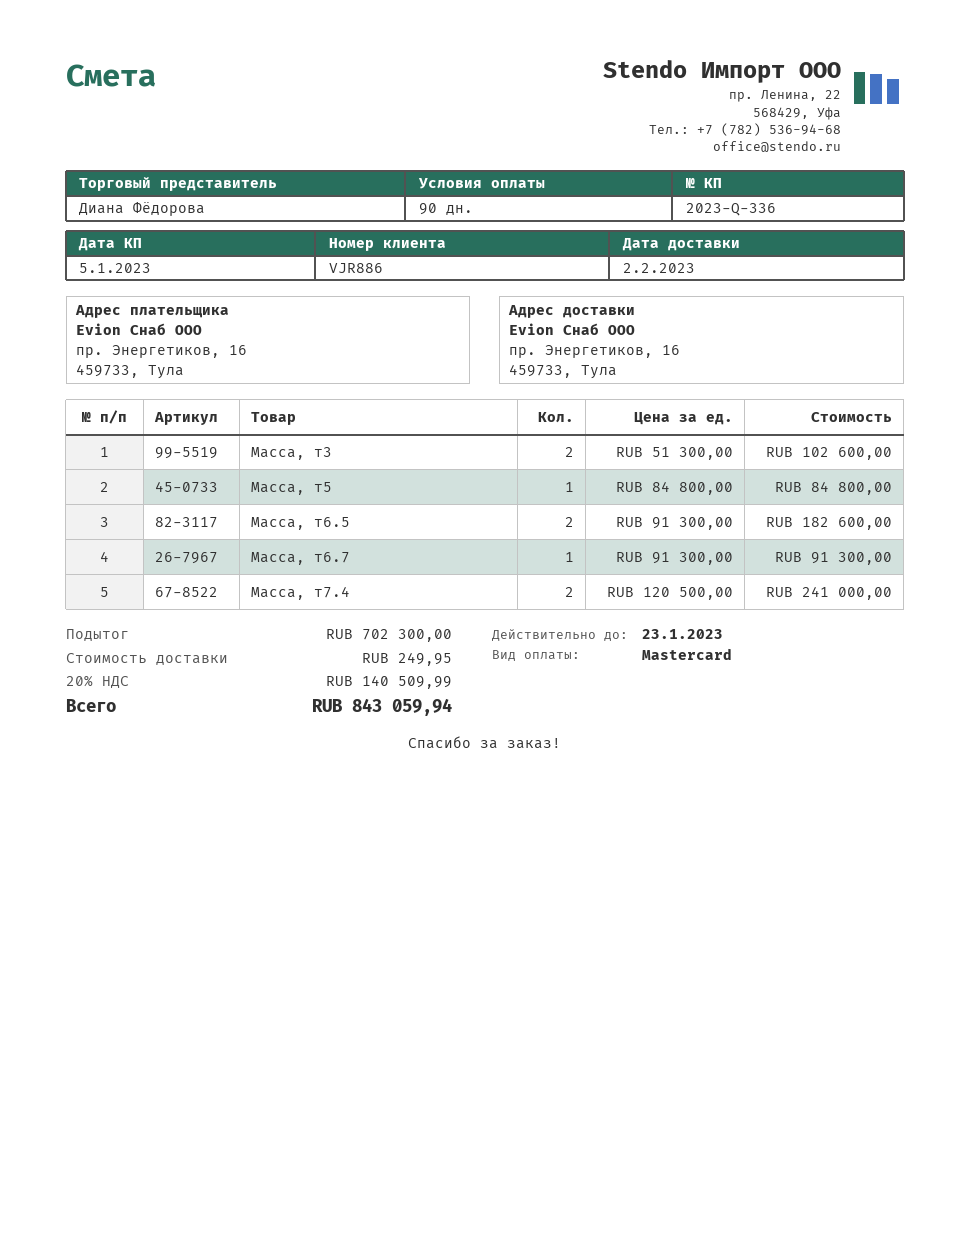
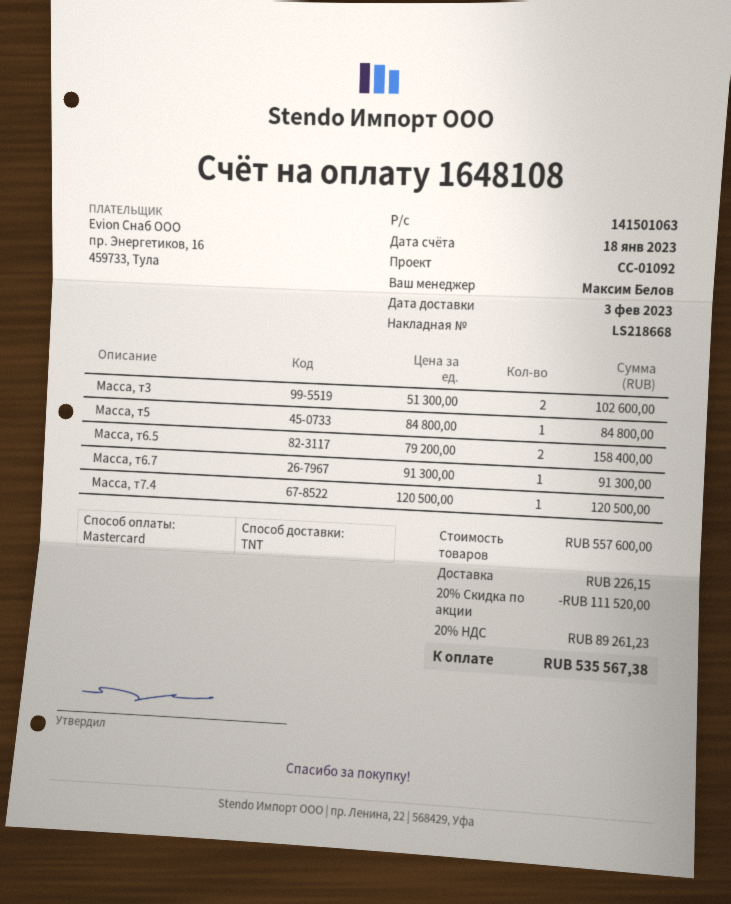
delivery date: 2023-02-02 -> 2023-02-03
sales rep: Диана Фёдорова -> Максим Белов
Масса, т6.5: 2 x 91300.00 = 182600.00 -> 2 x 79200.00 = 158400.00
Масса, т7.4: 2 x 120500.00 = 241000.00 -> 1 x 120500.00 = 120500.00
subtotal: 702300.00 -> 557600.00
discount: none -> 20% = 111520.00
shipping: 249.95 -> 226.15
tax: 20% = 140509.99 -> 20% = 89261.23
total: 843059.94 -> 535567.38

